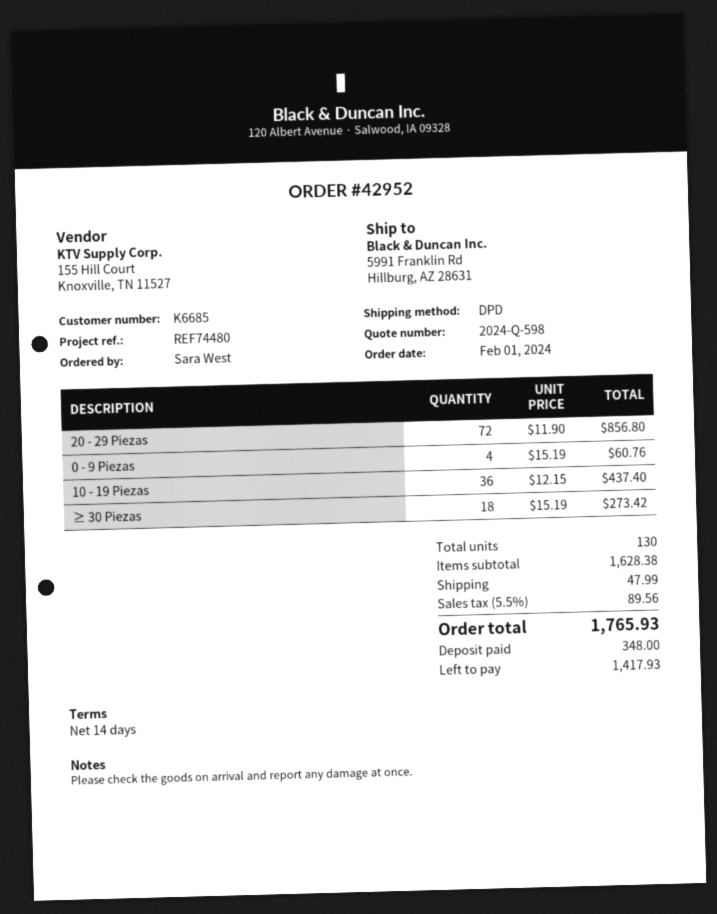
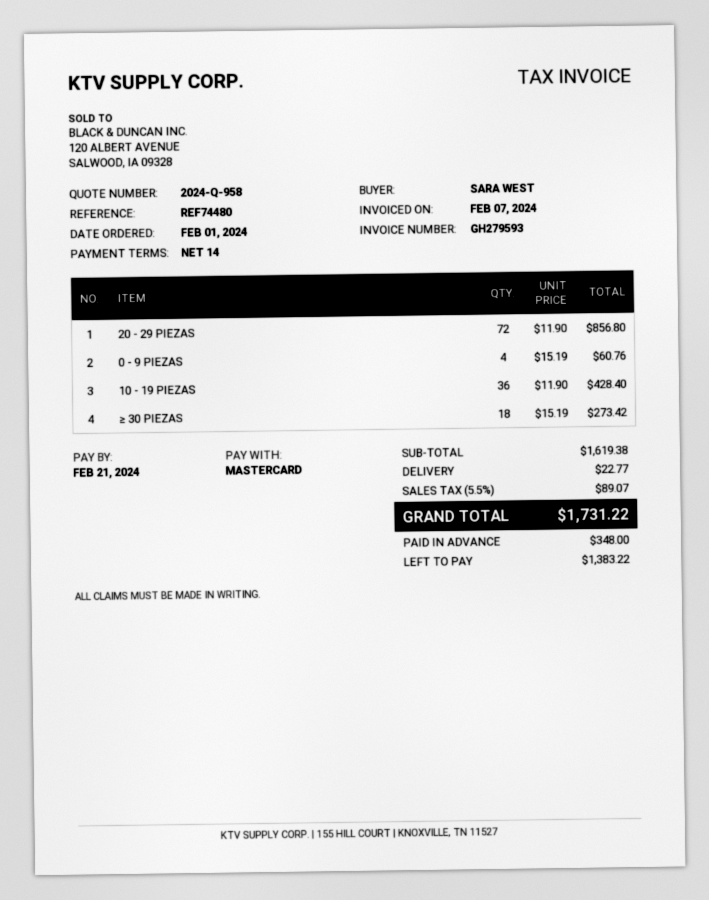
quote number: 2024-Q-598 -> 2024-Q-958
10 - 19 Piezas: 36 x 12.15 = 437.40 -> 36 x 11.90 = 428.40
subtotal: 1628.38 -> 1619.38
shipping: 47.99 -> 22.77
tax: 5.5% = 89.56 -> 5.5% = 89.07
total: 1765.93 -> 1731.22
balance: 1417.93 -> 1383.22

